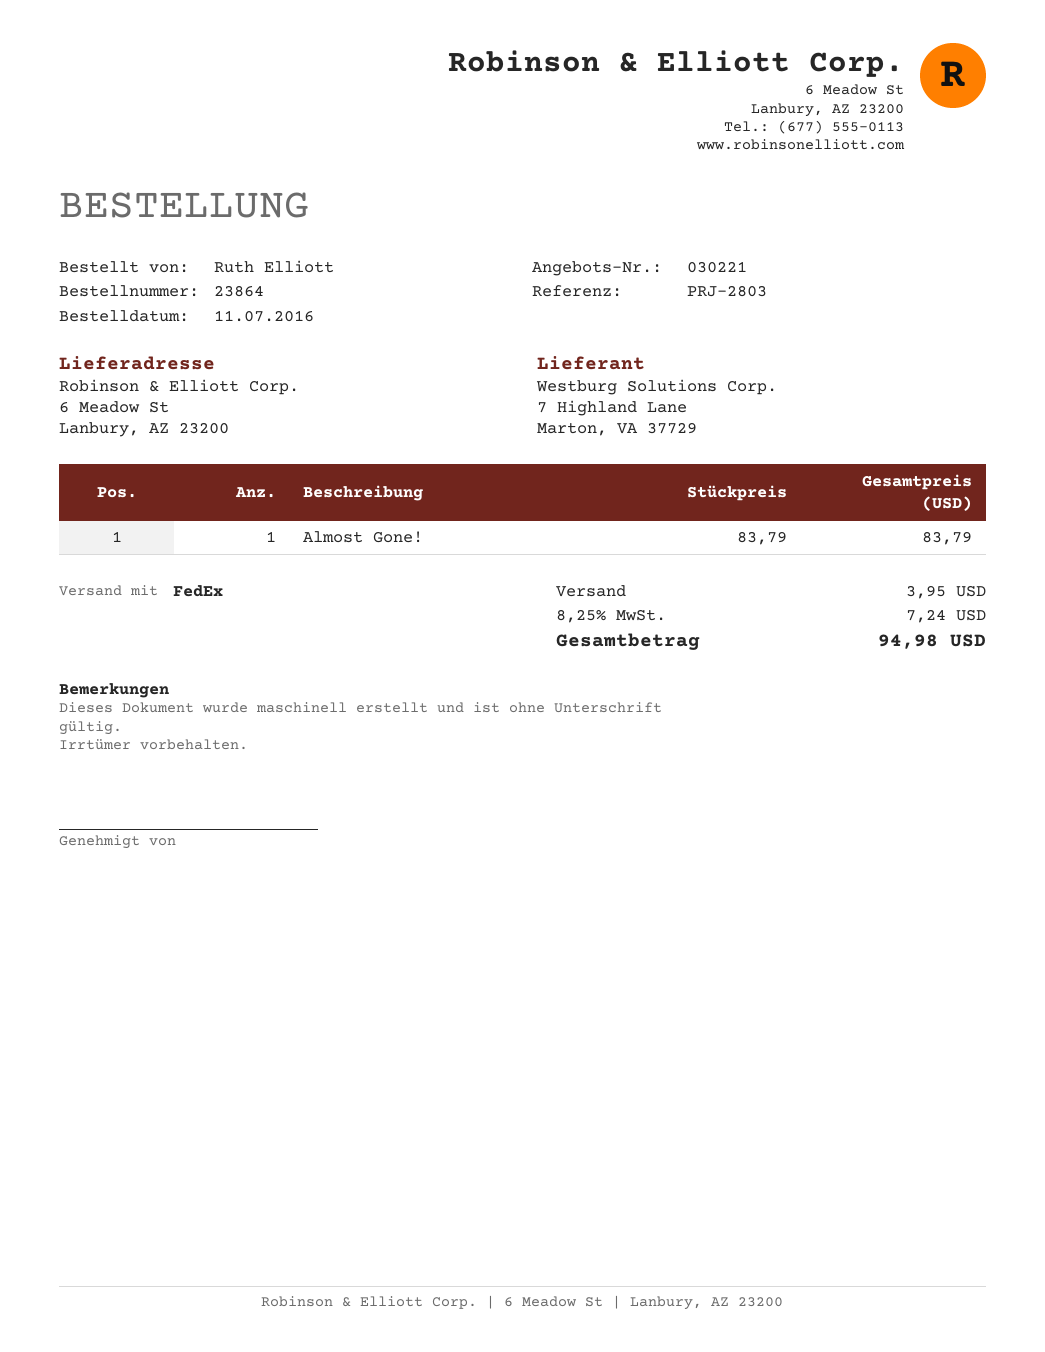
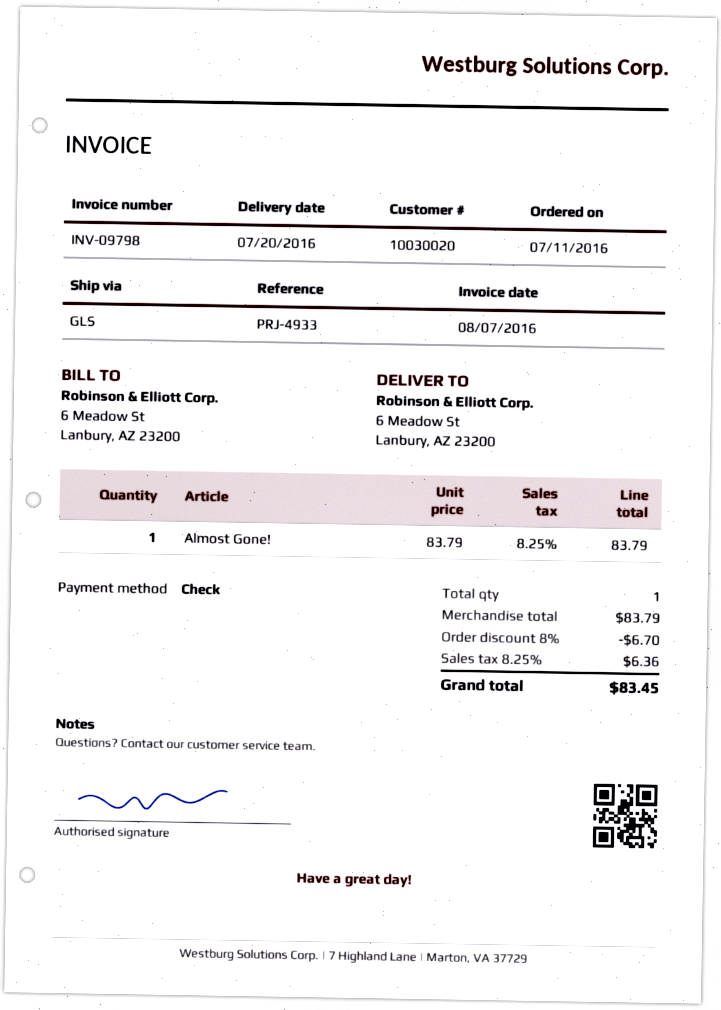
reference: PRJ-2803 -> PRJ-4933
shipping method: FedEx -> GLS
discount: none -> 8% = 6.70
shipping: 3.95 -> none
tax: 8.25% = 7.24 -> 8.25% = 6.36
total: 94.98 -> 83.45

